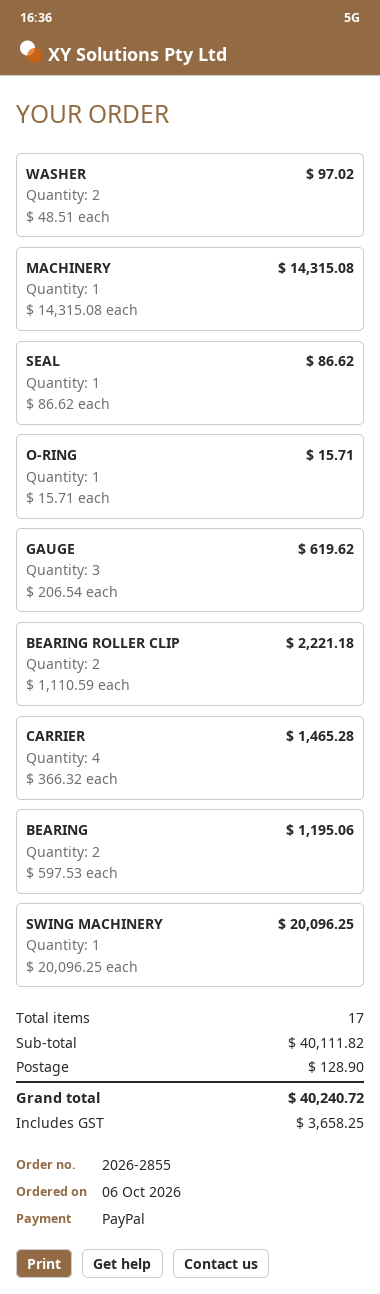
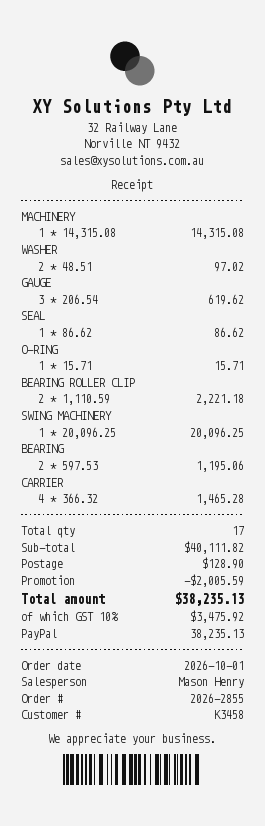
order date: 2026-10-06 -> 2026-10-01
discount: none -> 2005.59
tax: 3658.25 -> 3475.92
total: 40240.72 -> 38235.13

